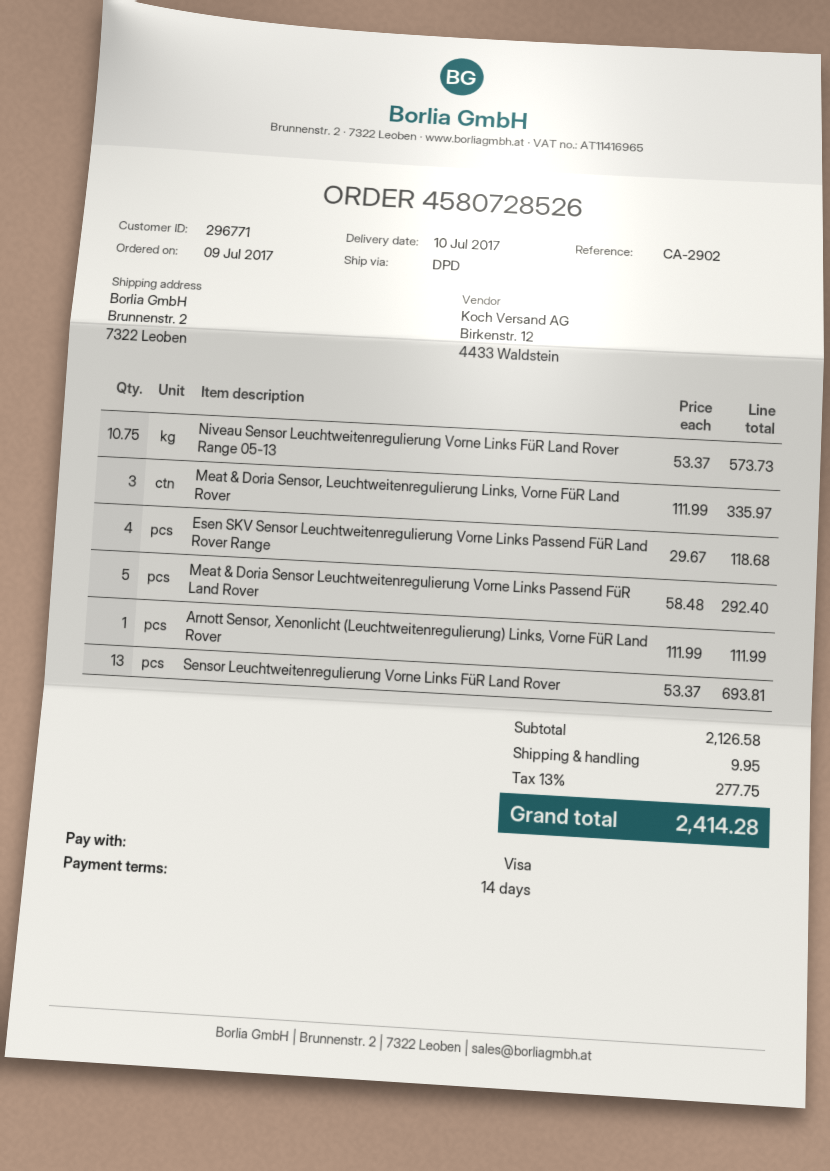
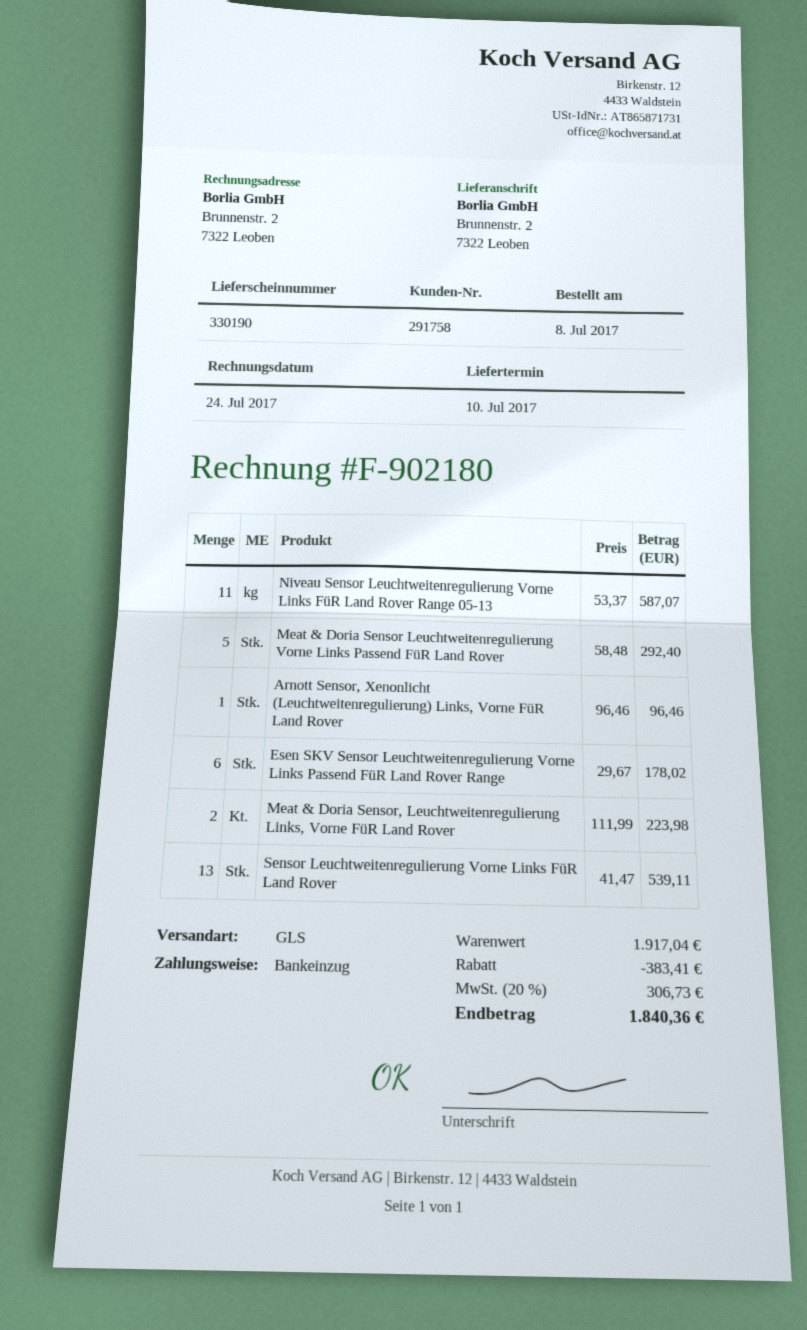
order date: 2017-07-09 -> 2017-07-08
customer number: 296771 -> 291758
payment method: Visa -> direct debit
shipping method: DPD -> GLS
Niveau Sensor Leuchtweitenregulierung Vorne Links FüR Land Rover Range 05-13: 10.75 x 53.37 = 573.73 -> 11 x 53.37 = 587.07
Meat & Doria Sensor, Leuchtweitenregulierung Links, Vorne FüR Land Rover: 3 x 111.99 = 335.97 -> 2 x 111.99 = 223.98
Esen SKV Sensor Leuchtweitenregulierung Vorne Links Passend FüR Land Rover Range: 4 x 29.67 = 118.68 -> 6 x 29.67 = 178.02
Arnott Sensor, Xenonlicht (Leuchtweitenregulierung) Links, Vorne FüR Land Rover: 1 x 111.99 = 111.99 -> 1 x 96.46 = 96.46
Sensor Leuchtweitenregulierung Vorne Links FüR Land Rover: 13 x 53.37 = 693.81 -> 13 x 41.47 = 539.11
subtotal: 2126.58 -> 1917.04
discount: none -> 383.41
shipping: 9.95 -> none
tax: 13% = 277.75 -> 20% = 306.73
total: 2414.28 -> 1840.36

